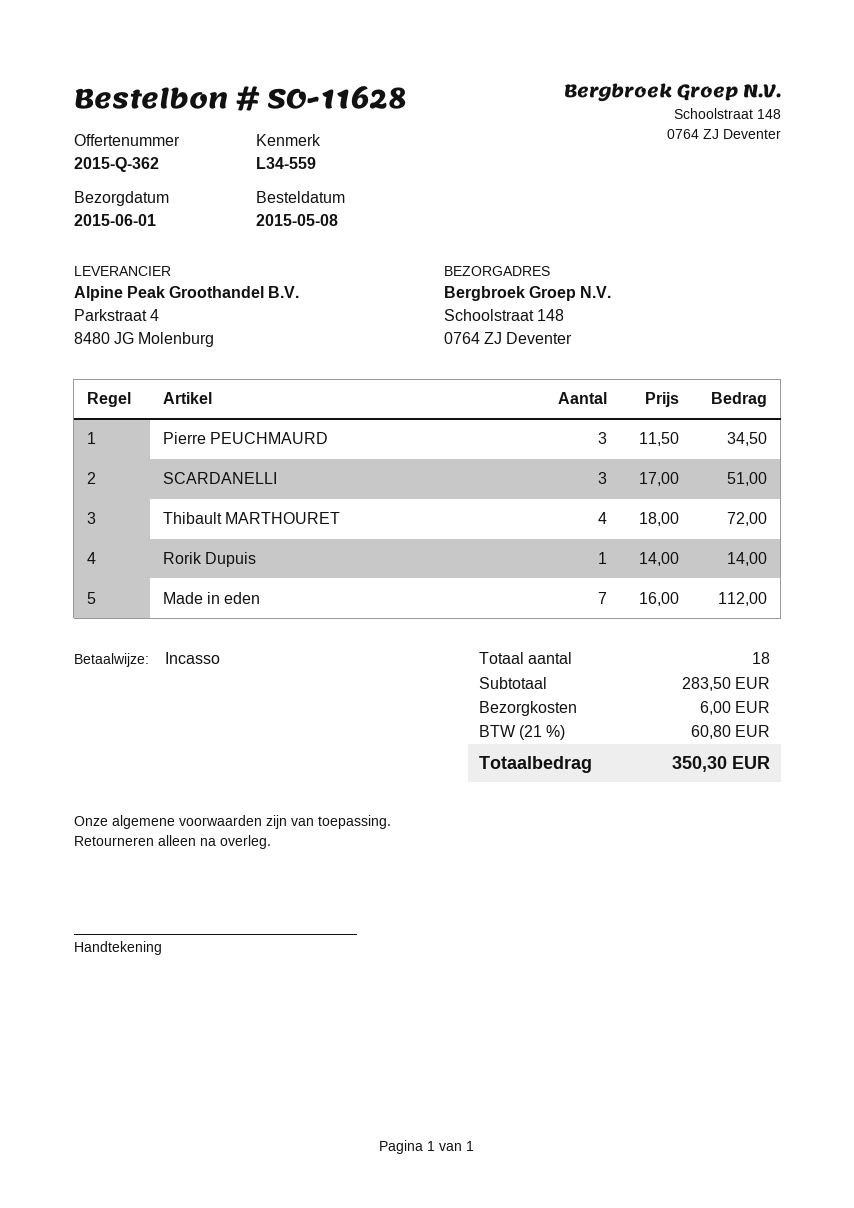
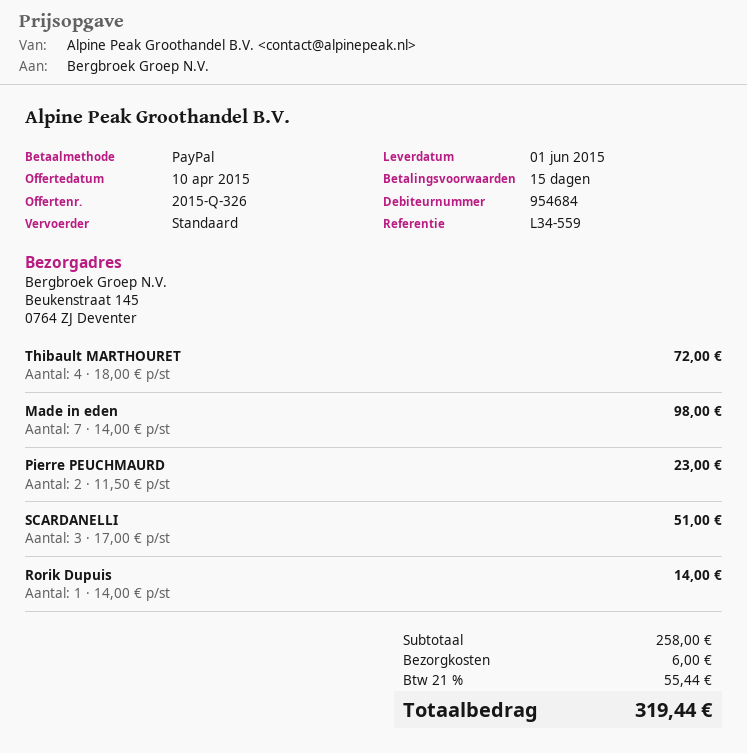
quote number: 2015-Q-362 -> 2015-Q-326
payment method: direct debit -> PayPal
ship to: Schoolstraat 148, 0764 ZJ Deventer -> Beukenstraat 145, 0764 ZJ Deventer
Pierre PEUCHMAURD: 3 x 11.50 = 34.50 -> 2 x 11.50 = 23.00
Made in eden: 7 x 16.00 = 112.00 -> 7 x 14.00 = 98.00
subtotal: 283.50 -> 258.00
tax: 21% = 60.80 -> 21% = 55.44
total: 350.30 -> 319.44

